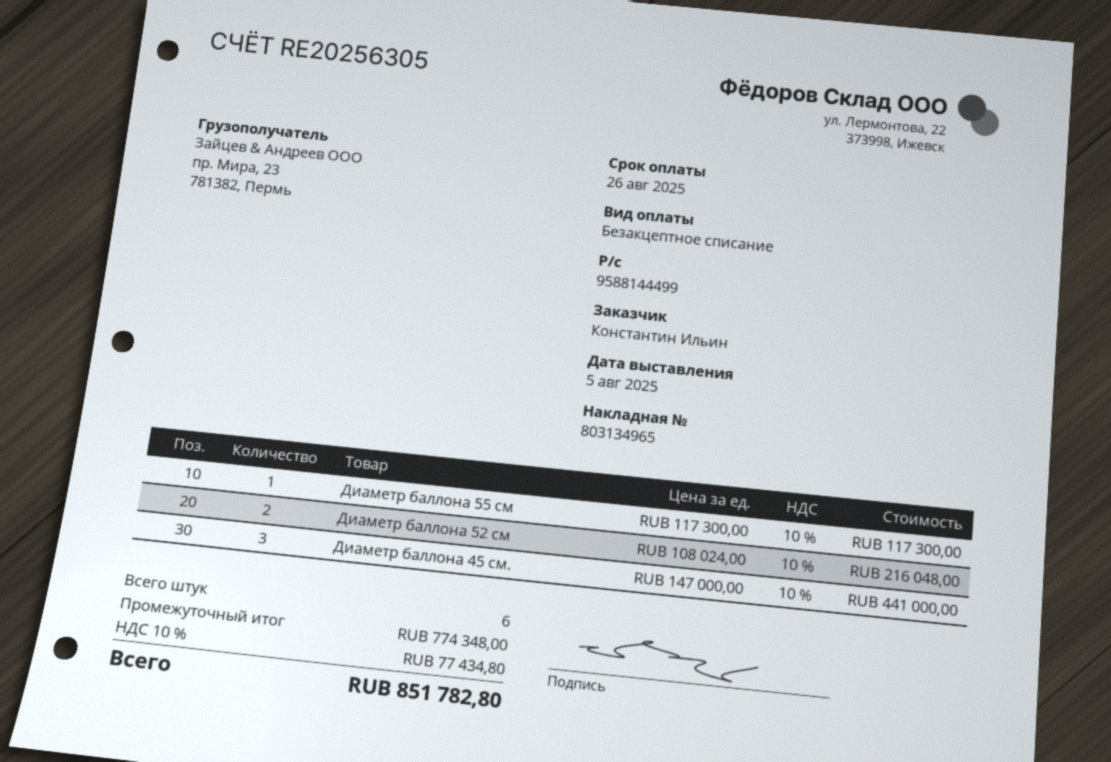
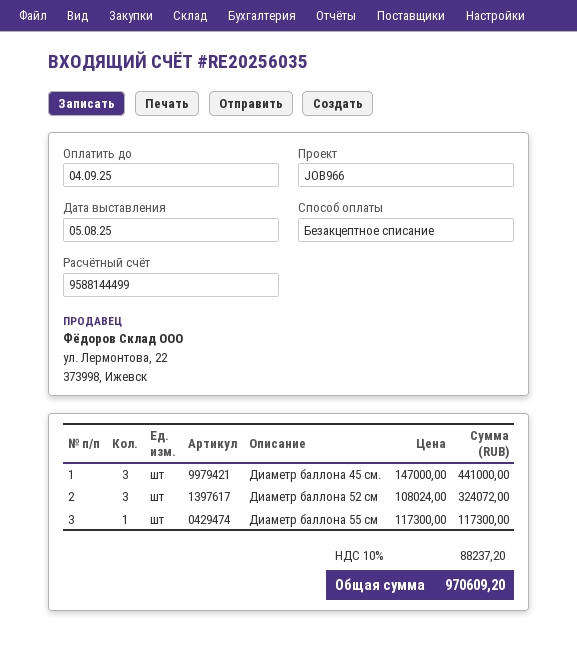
invoice number: RE20256305 -> RE20256035
due date: 2025-08-26 -> 2025-09-04
Диаметр баллона 52 см: 2 x 108024.00 = 216048.00 -> 3 x 108024.00 = 324072.00
tax: 10% = 77434.80 -> 10% = 88237.20
total: 851782.80 -> 970609.20

